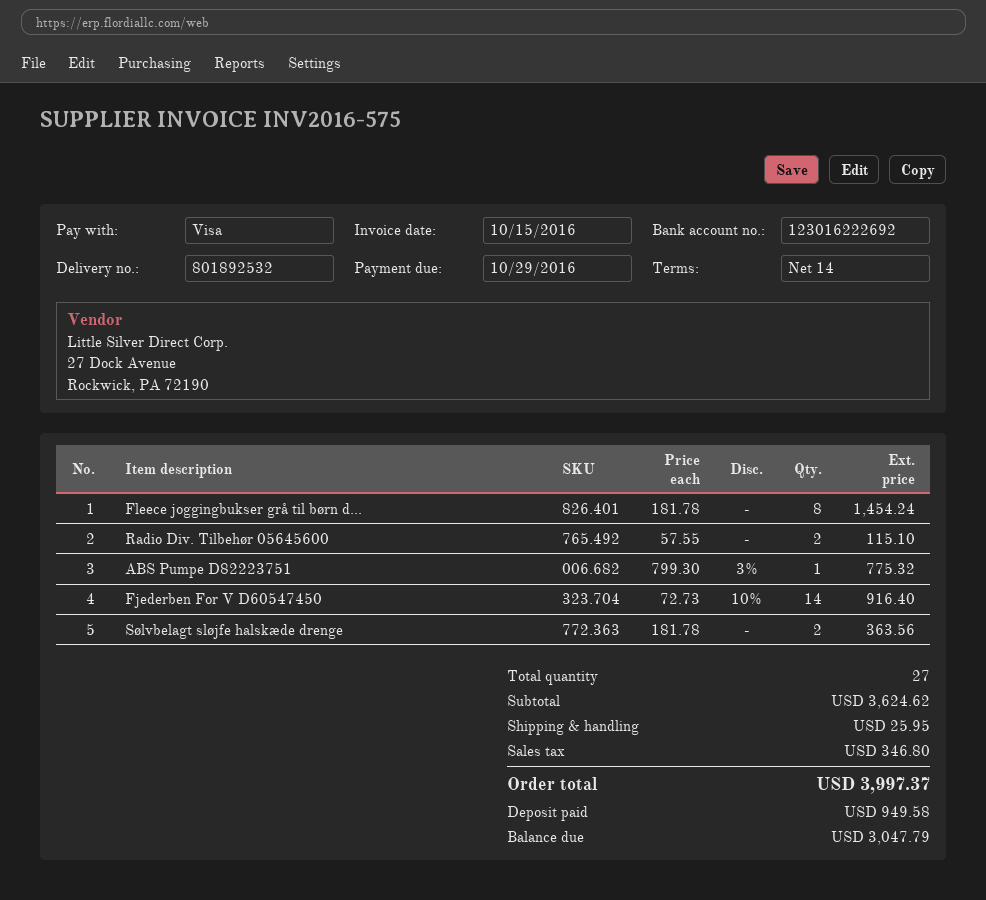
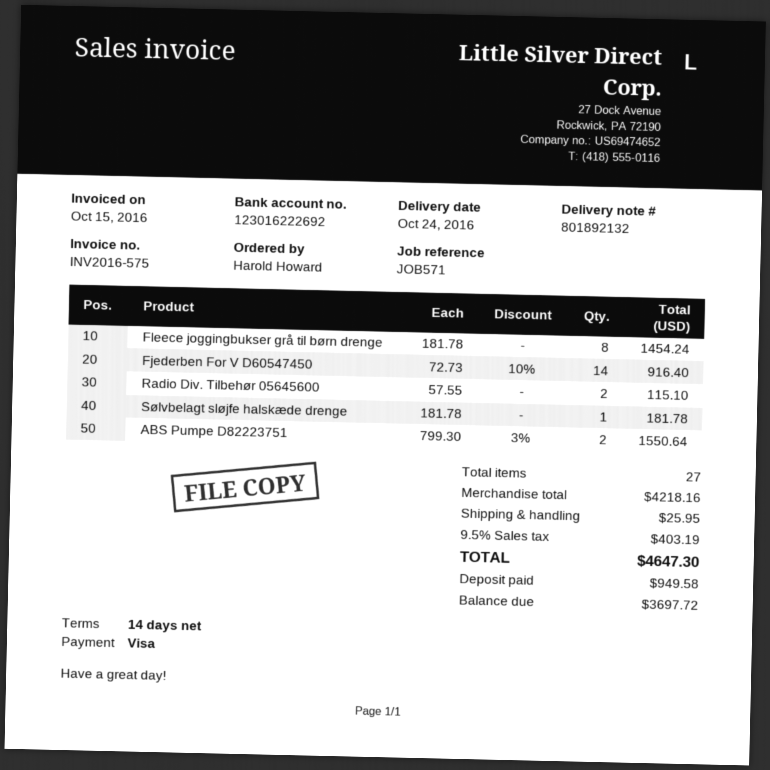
delivery note number: 801892532 -> 801892132
ABS Pumpe D82223751: 1 x 799.30 - 3% = 775.32 -> 2 x 799.30 - 3% = 1550.64
Sølvbelagt sløjfe halskæde drenge: 2 x 181.78 = 363.56 -> 1 x 181.78 = 181.78
subtotal: 3624.62 -> 4218.16
tax: 346.80 -> 403.19
total: 3997.37 -> 4647.30
balance: 3047.79 -> 3697.72

